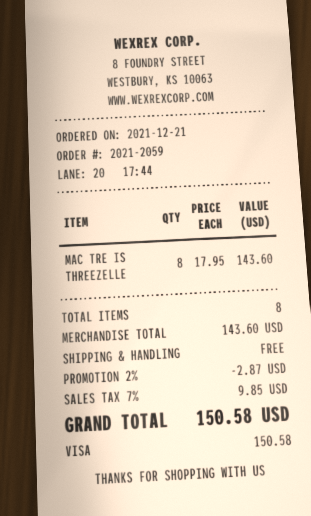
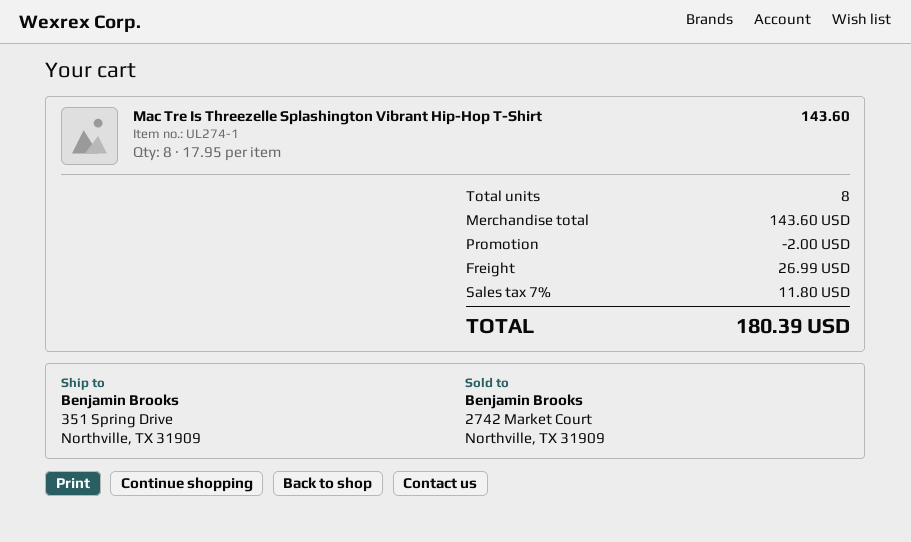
discount: 2.87 -> 2.00
shipping: 0.00 -> 26.99
tax: 7% = 9.85 -> 7% = 11.80
total: 150.58 -> 180.39

